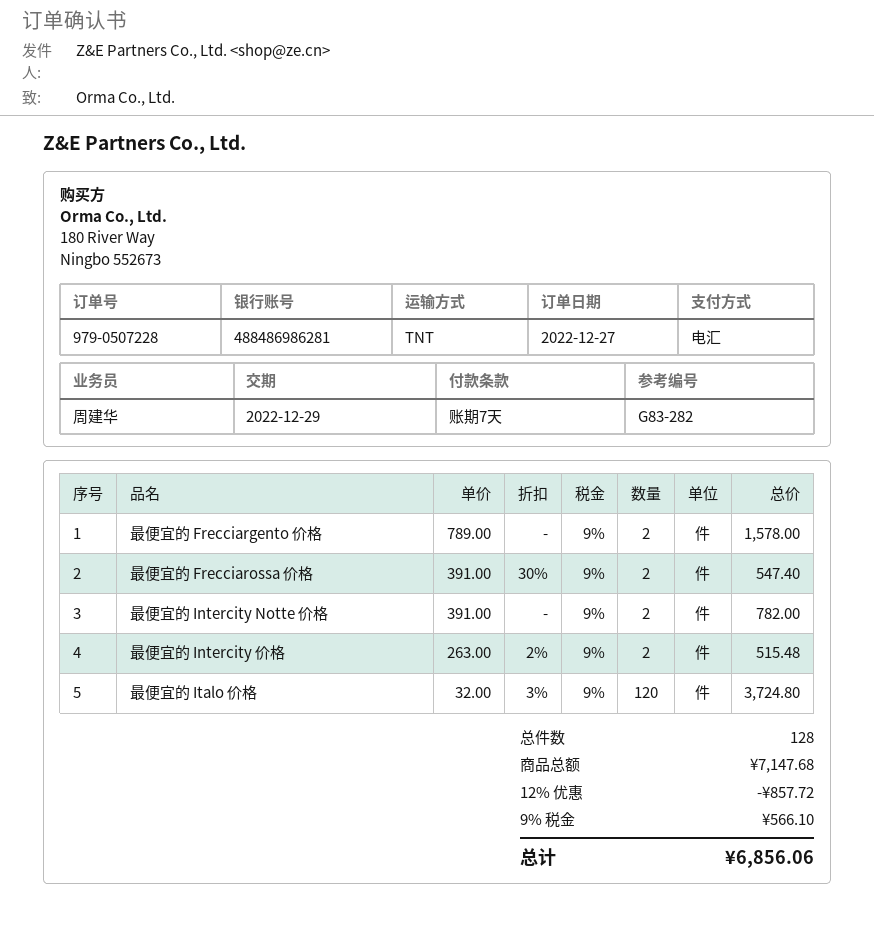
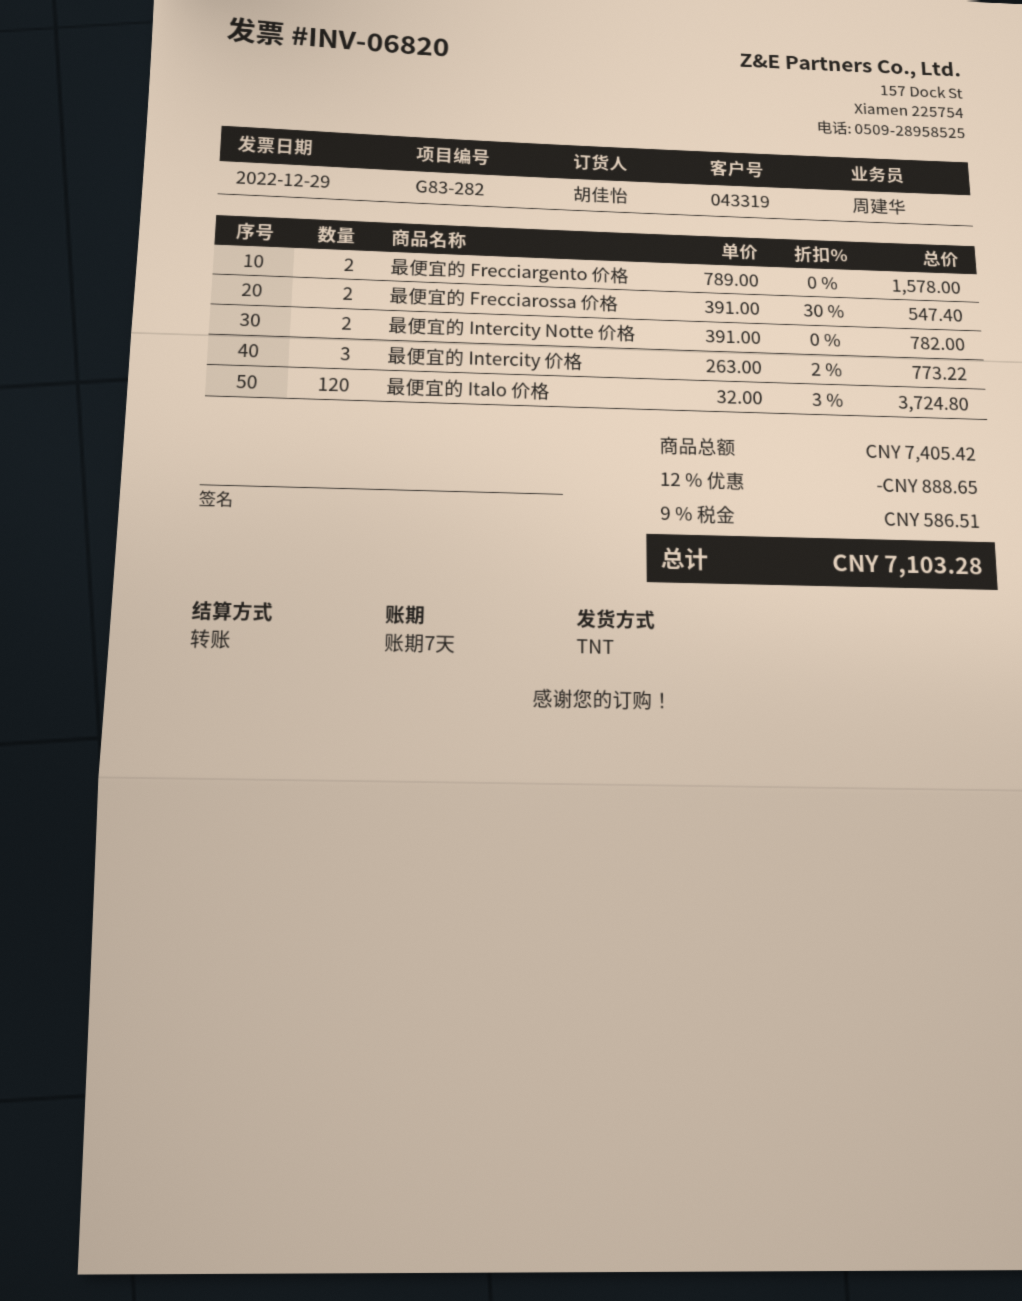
最便宜的 Intercity 价格: 2 x 263.00 - 2% = 515.48 -> 3 x 263.00 - 2% = 773.22
subtotal: 7147.68 -> 7405.42
discount: 12% = 857.72 -> 12% = 888.65
tax: 9% = 566.10 -> 9% = 586.51
total: 6856.06 -> 7103.28

